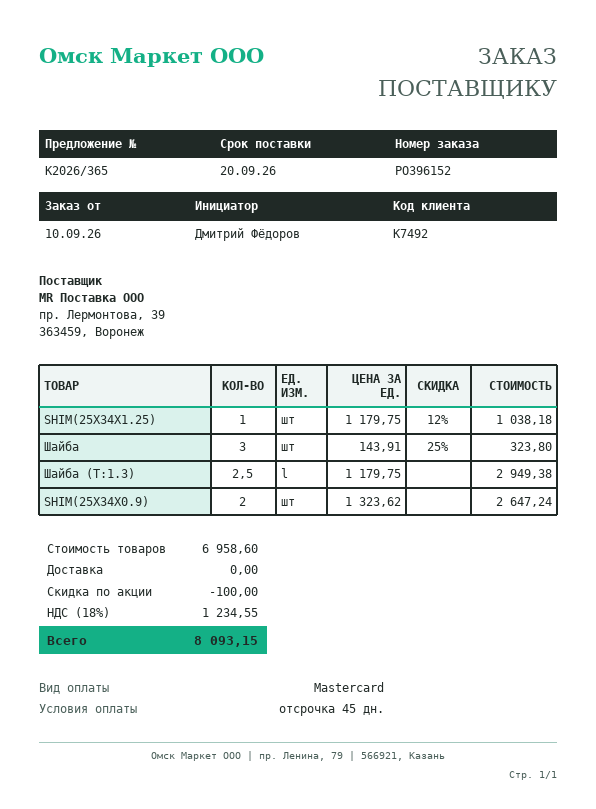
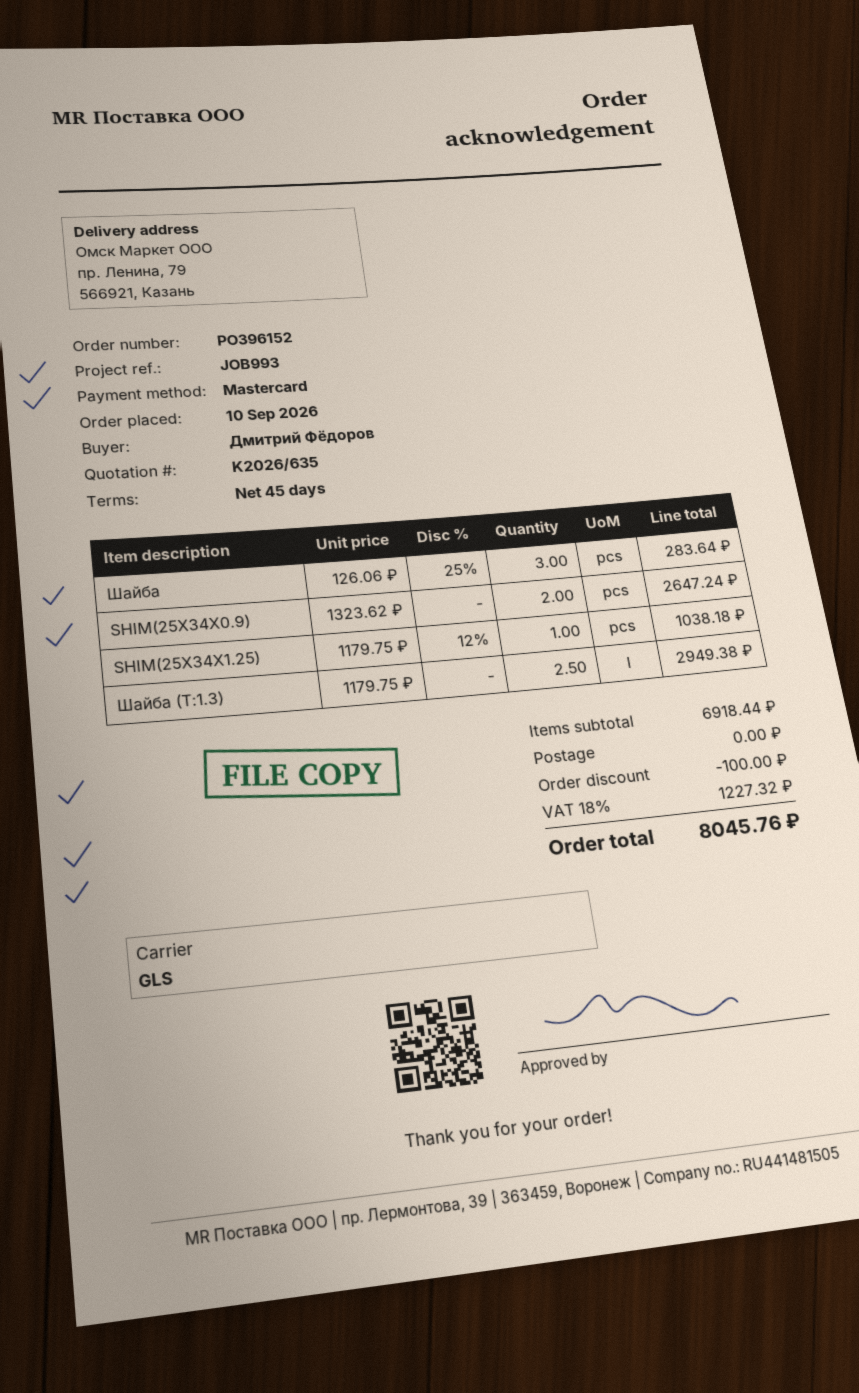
quote number: K2026/365 -> K2026/635
Шайба: 3 x 143.91 - 25% = 323.80 -> 3 x 126.06 - 25% = 283.64
subtotal: 6958.60 -> 6918.44
tax: 18% = 1234.55 -> 18% = 1227.32
total: 8093.15 -> 8045.76

